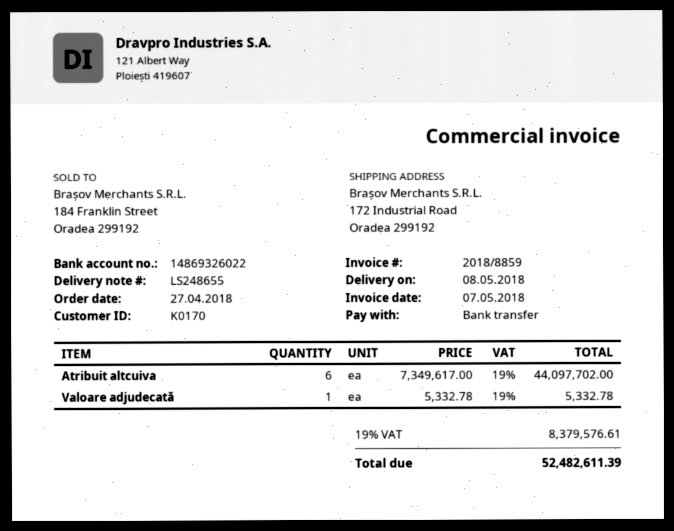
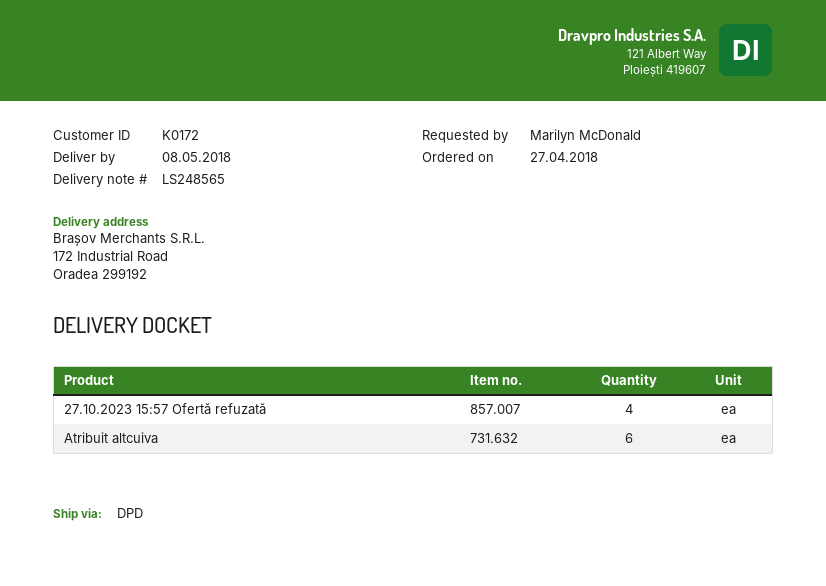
delivery note number: LS248655 -> LS248565
customer number: K0170 -> K0172
Valoare adjudecată: 1 -> none
27.10.2023 15:57 Ofertă refuzată: none -> 4

